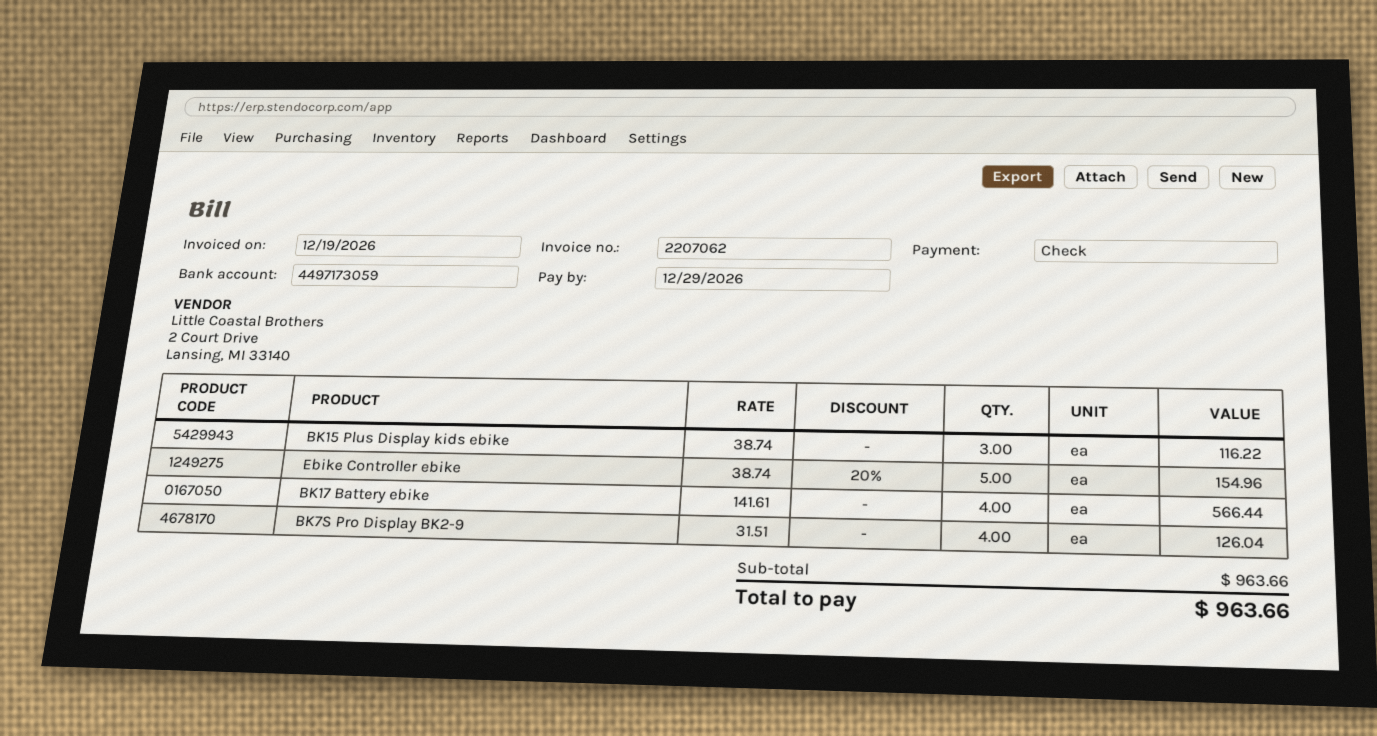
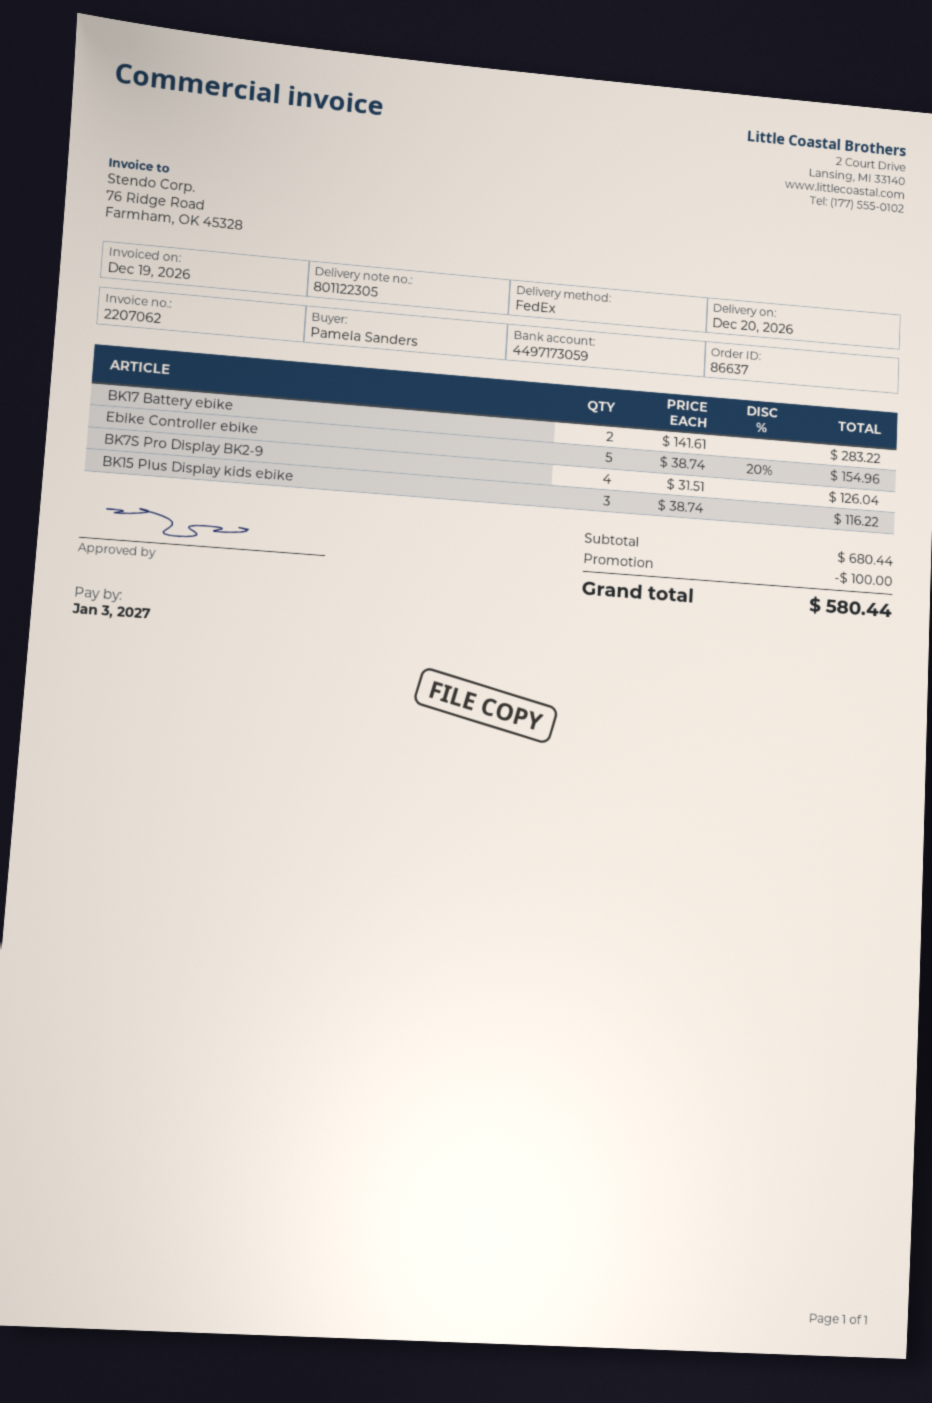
due date: 2026-12-29 -> 2027-01-03
BK17 Battery ebike: 4 x 141.61 = 566.44 -> 2 x 141.61 = 283.22
subtotal: 963.66 -> 680.44
discount: none -> 100.00
total: 963.66 -> 580.44

